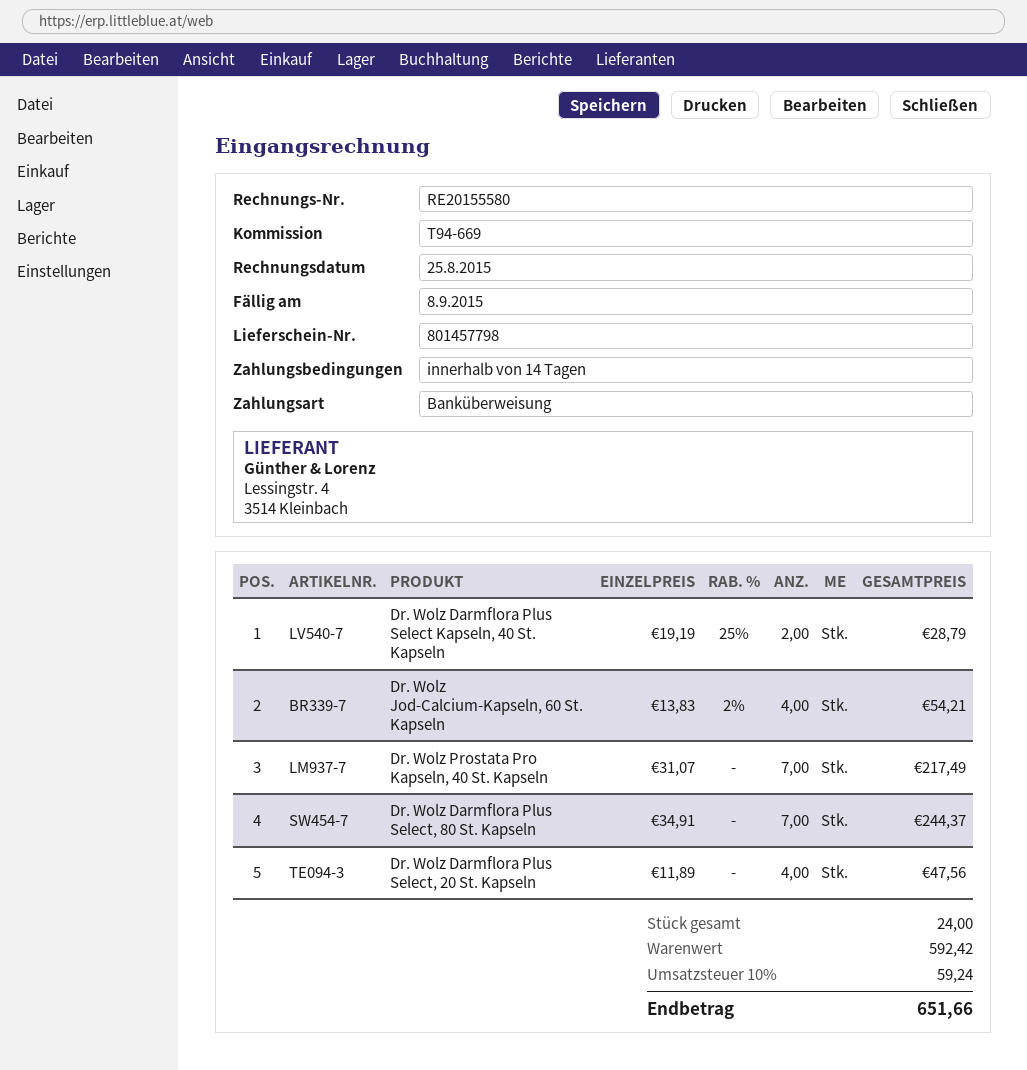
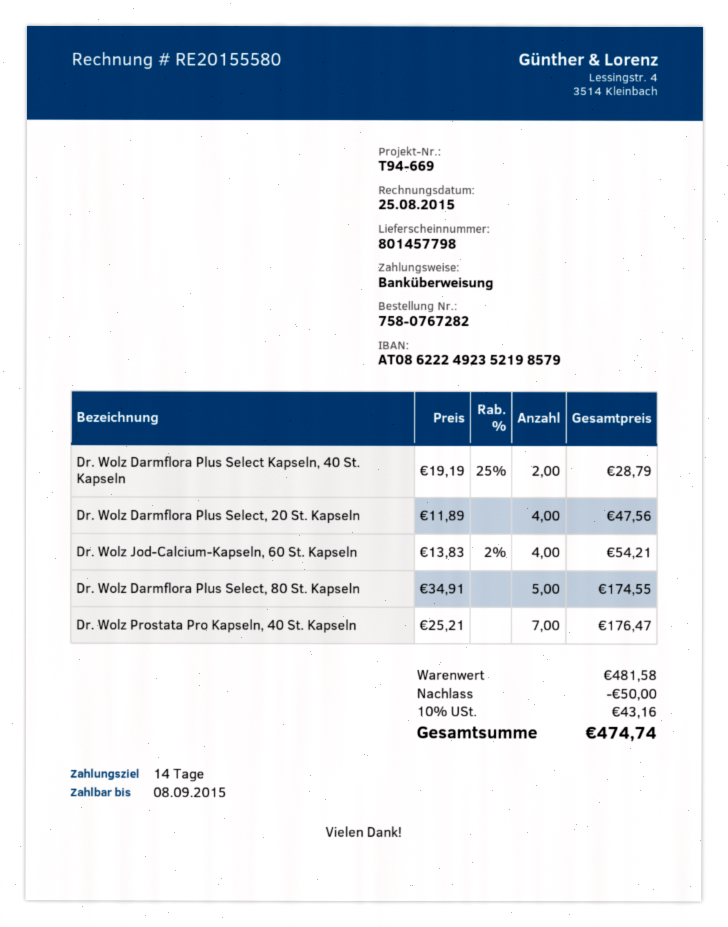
Dr. Wolz Prostata Pro Kapseln, 40 St. Kapseln: 7 x 31.07 = 217.49 -> 7 x 25.21 = 176.47
Dr. Wolz Darmflora Plus Select, 80 St. Kapseln: 7 x 34.91 = 244.37 -> 5 x 34.91 = 174.55
subtotal: 592.42 -> 481.58
discount: none -> 50.00
tax: 10% = 59.24 -> 10% = 43.16
total: 651.66 -> 474.74

